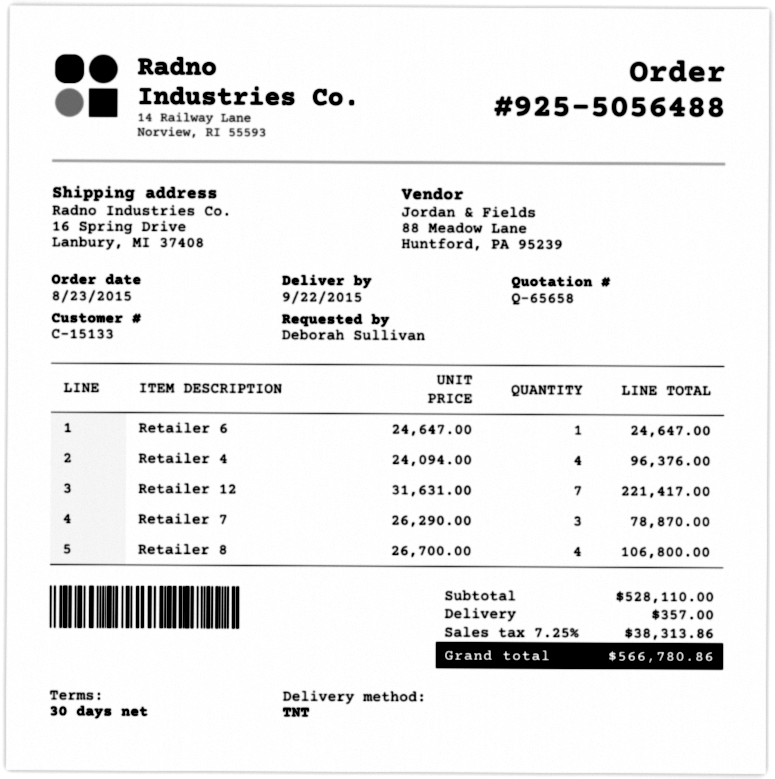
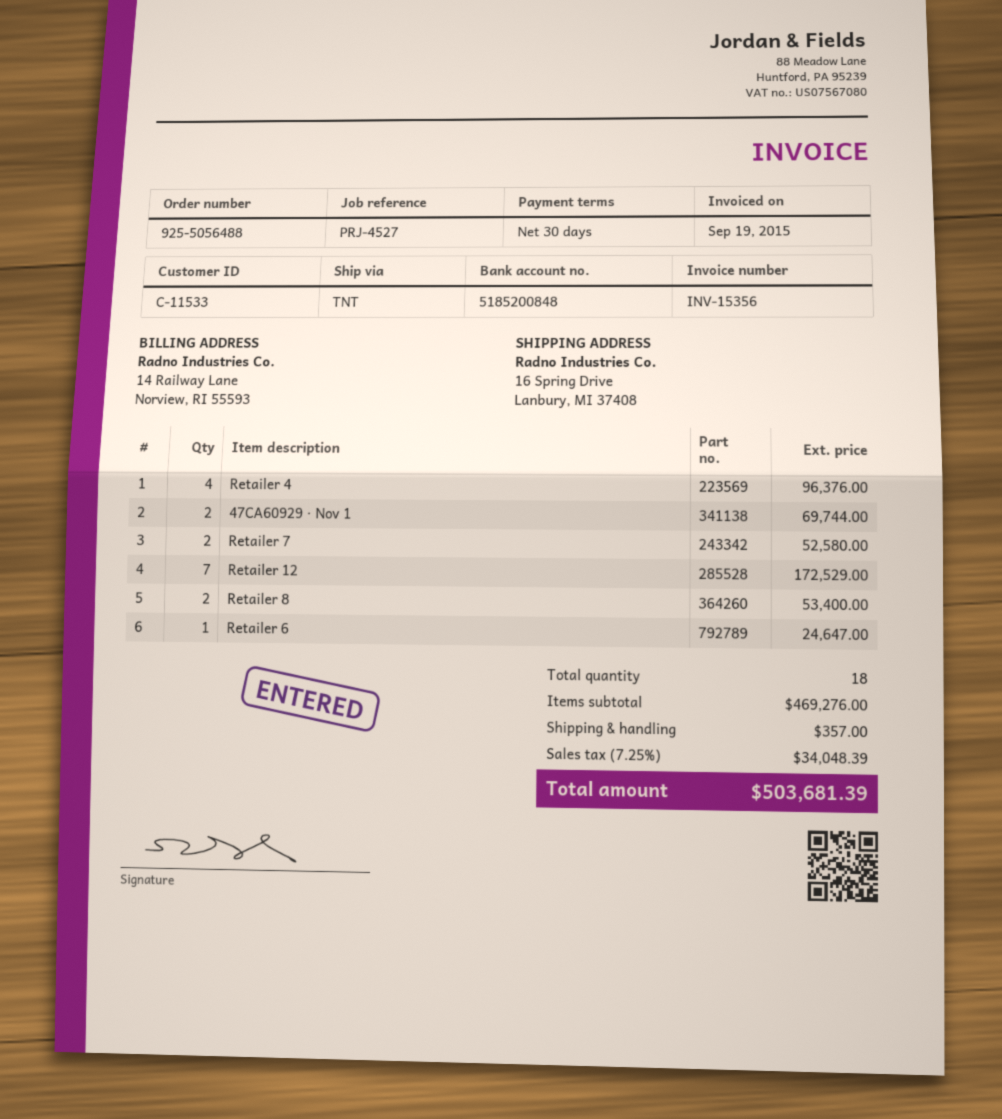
customer number: C-15133 -> C-11533
Retailer 12: 7 for 221417.00 -> 7 for 172529.00
Retailer 7: 3 for 78870.00 -> 2 for 52580.00
Retailer 8: 4 for 106800.00 -> 2 for 53400.00
47CA60929 · Nov 1: none -> 2 for 69744.00
subtotal: 528110.00 -> 469276.00
tax: 7.25% = 38313.86 -> 7.25% = 34048.39
total: 566780.86 -> 503681.39

